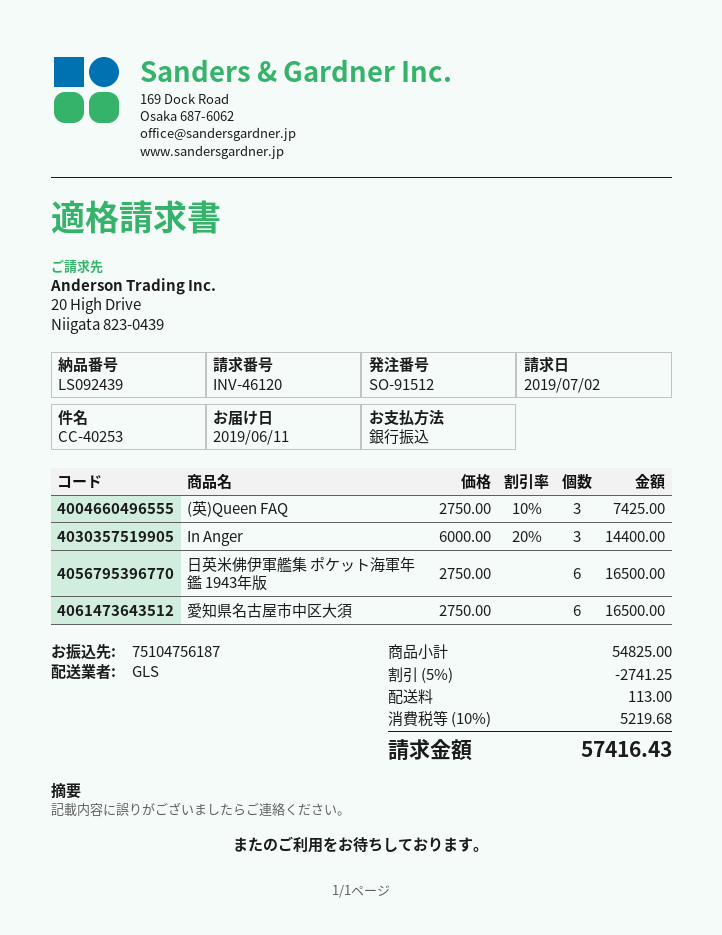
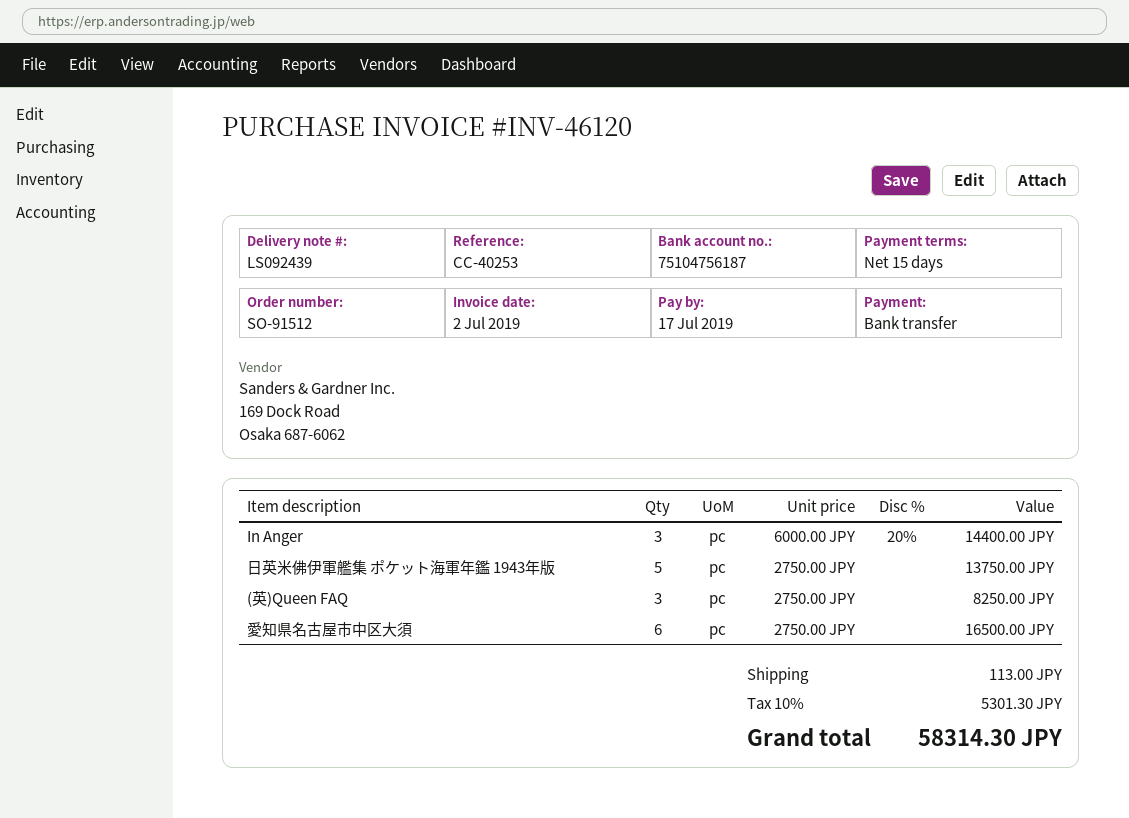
(英)Queen FAQ: 3 x 2750.00 - 10% = 7425.00 -> 3 x 2750.00 = 8250.00
日英米佛伊軍艦集 ポケット海軍年鑑 1943年版: 6 x 2750.00 = 16500.00 -> 5 x 2750.00 = 13750.00
discount: 5% = 2741.25 -> none
tax: 10% = 5219.68 -> 10% = 5301.30
total: 57416.43 -> 58314.30

